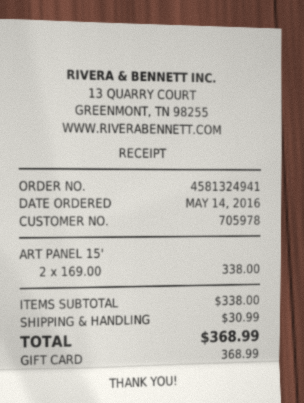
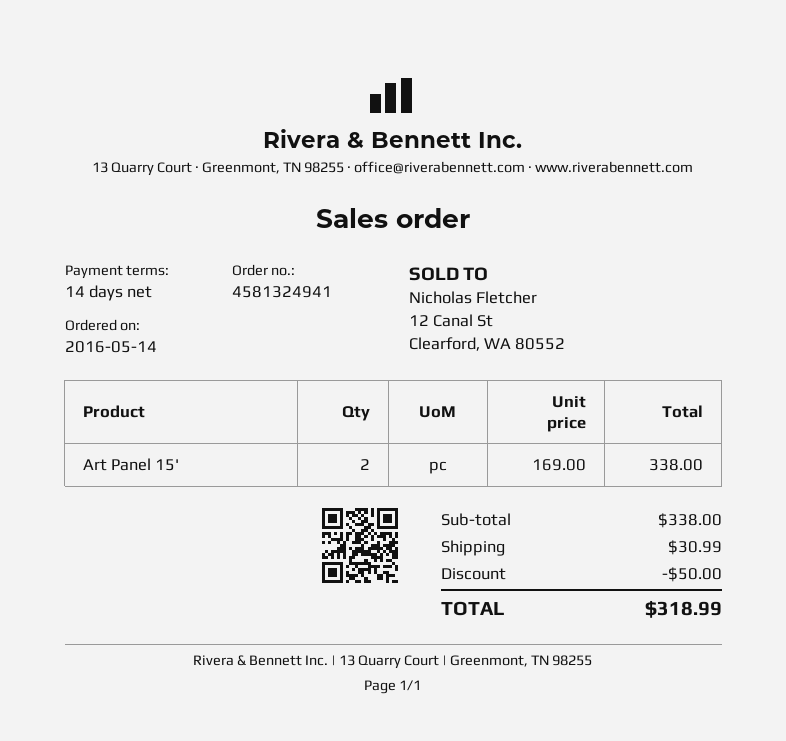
discount: none -> 50.00
total: 368.99 -> 318.99

